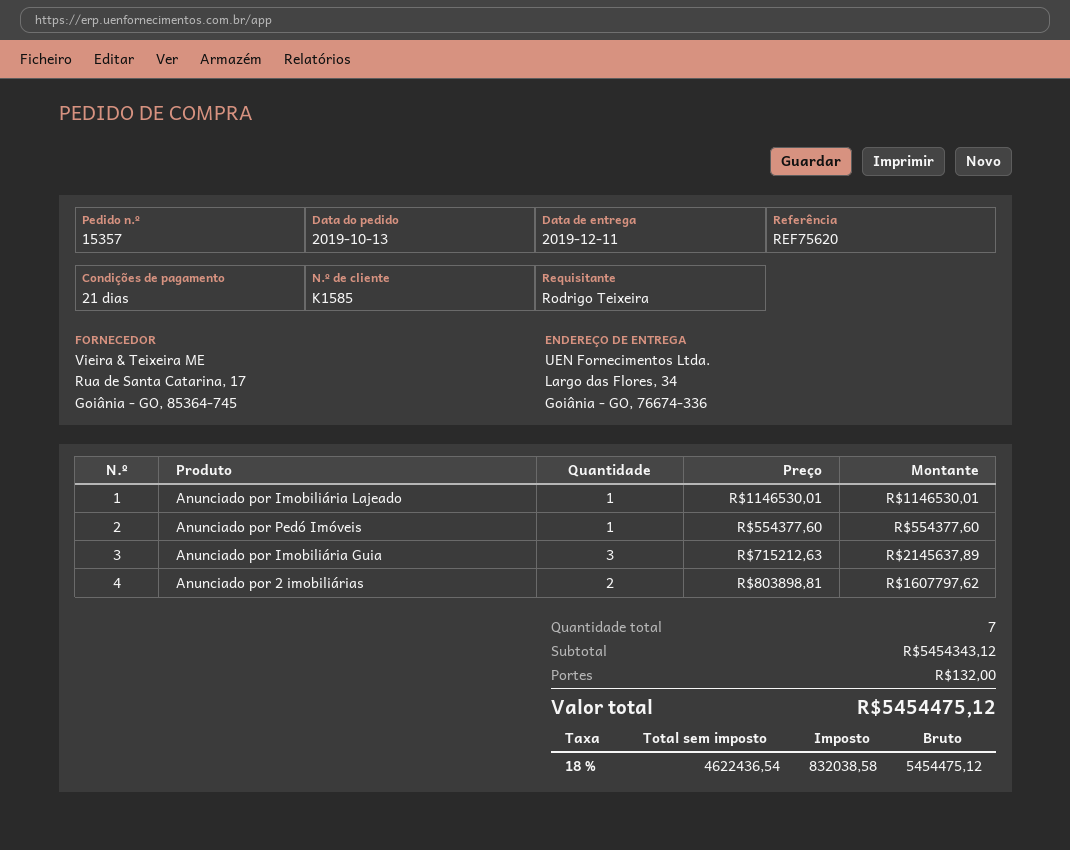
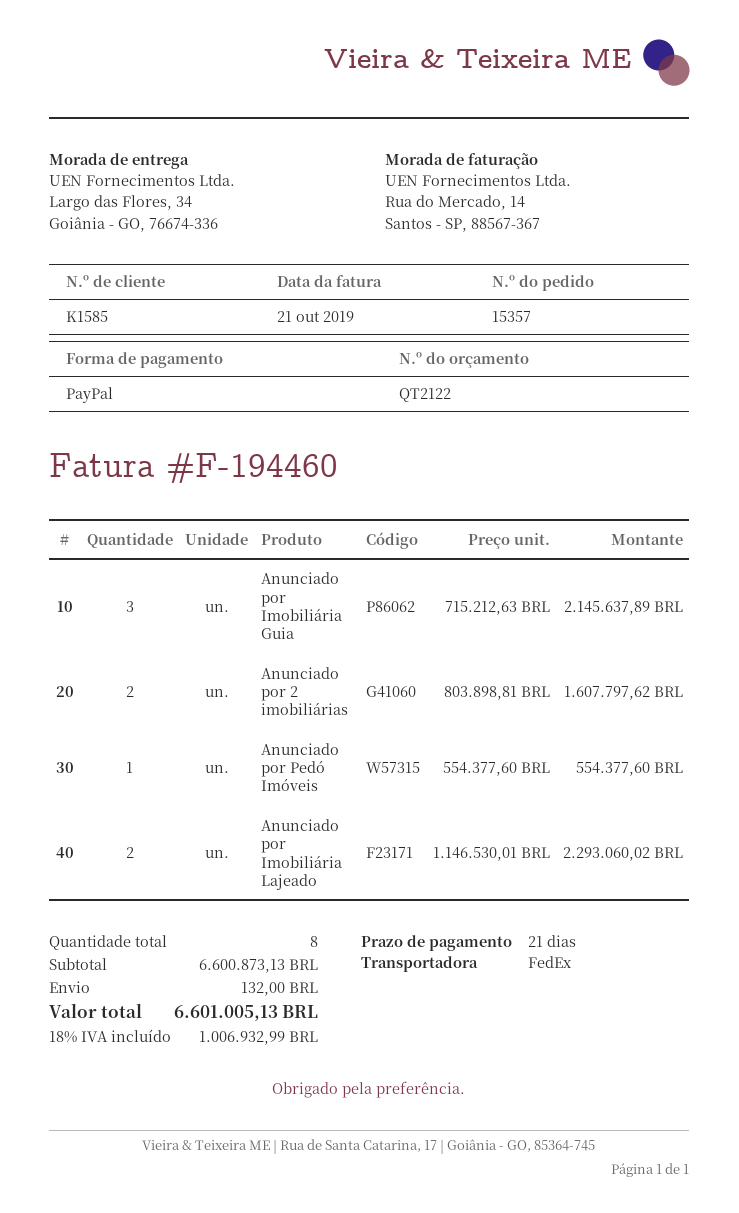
Anunciado por Imobiliária Lajeado: 1 x 1146530.01 = 1146530.01 -> 2 x 1146530.01 = 2293060.02
total quantity: 7 -> 8
subtotal: 5454343.12 -> 6600873.13
tax: 18% = 832038.58 -> 18% = 1006932.99
total: 5454475.12 -> 6601005.13

